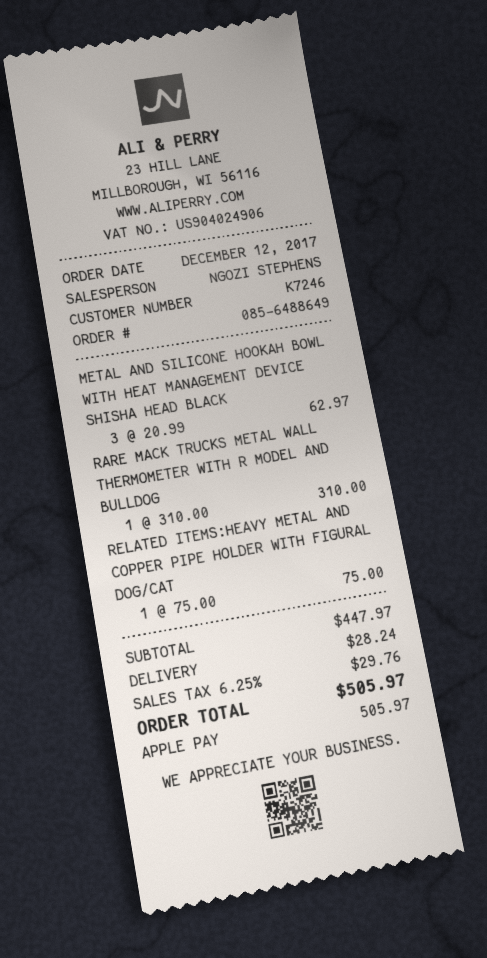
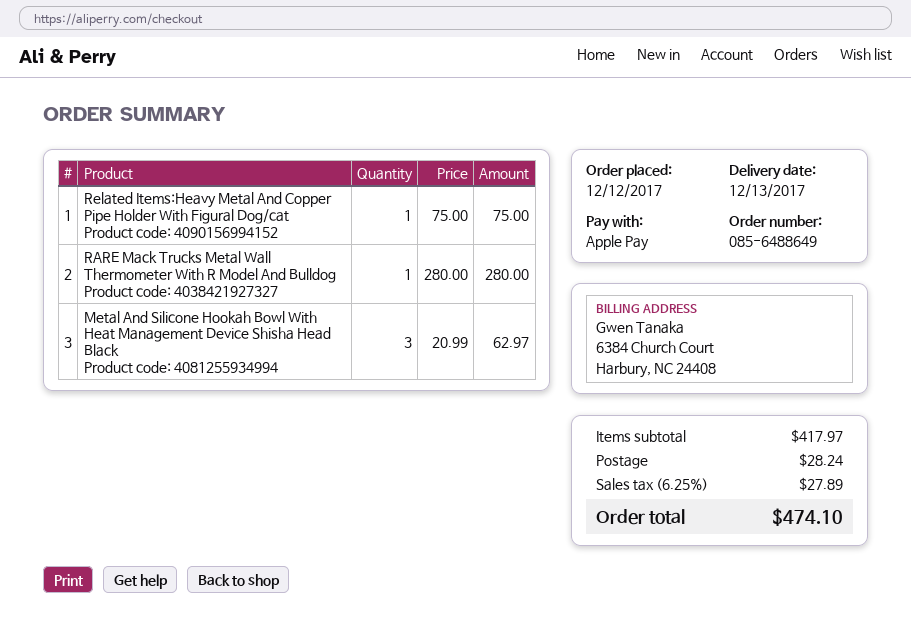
RARE MACK TRUCKS METAL WALL THERMOMETER WITH R MODEL AND BULLDOG: 1 x 310.00 = 310.00 -> 1 x 280.00 = 280.00
subtotal: 447.97 -> 417.97
tax: 6.25% = 29.76 -> 6.25% = 27.89
total: 505.97 -> 474.10

